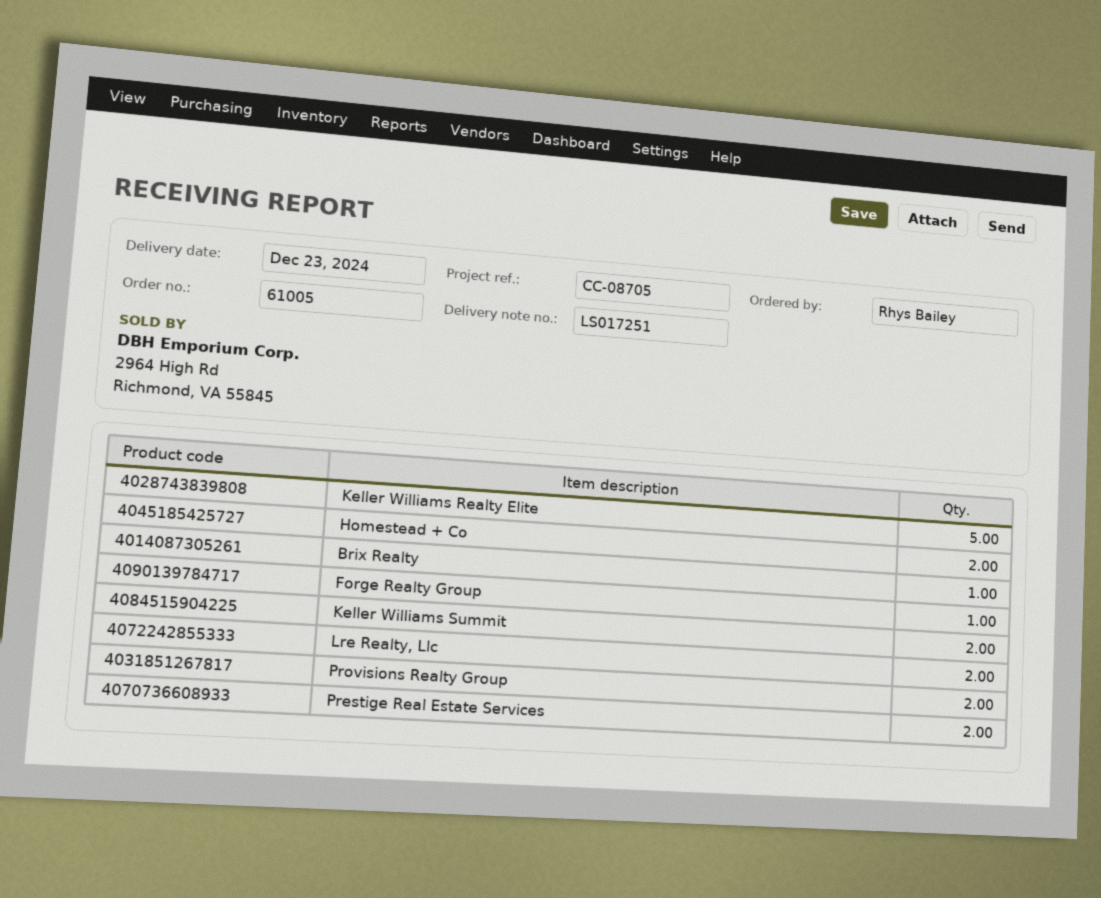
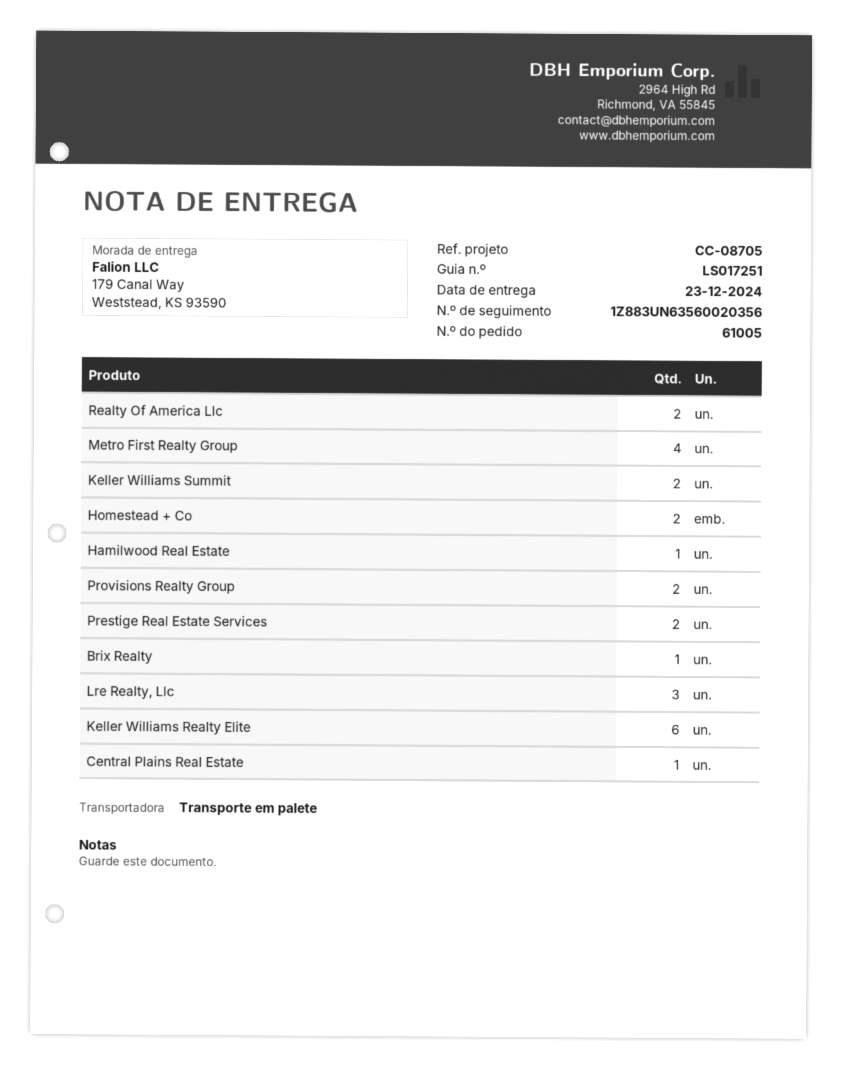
Keller Williams Realty Elite: 5 -> 6
Forge Realty Group: 1 -> none
Lre Realty, Llc: 2 -> 3
Realty Of America Llc: none -> 2
Metro First Realty Group: none -> 4
Hamilwood Real Estate: none -> 1
Central Plains Real Estate: none -> 1

